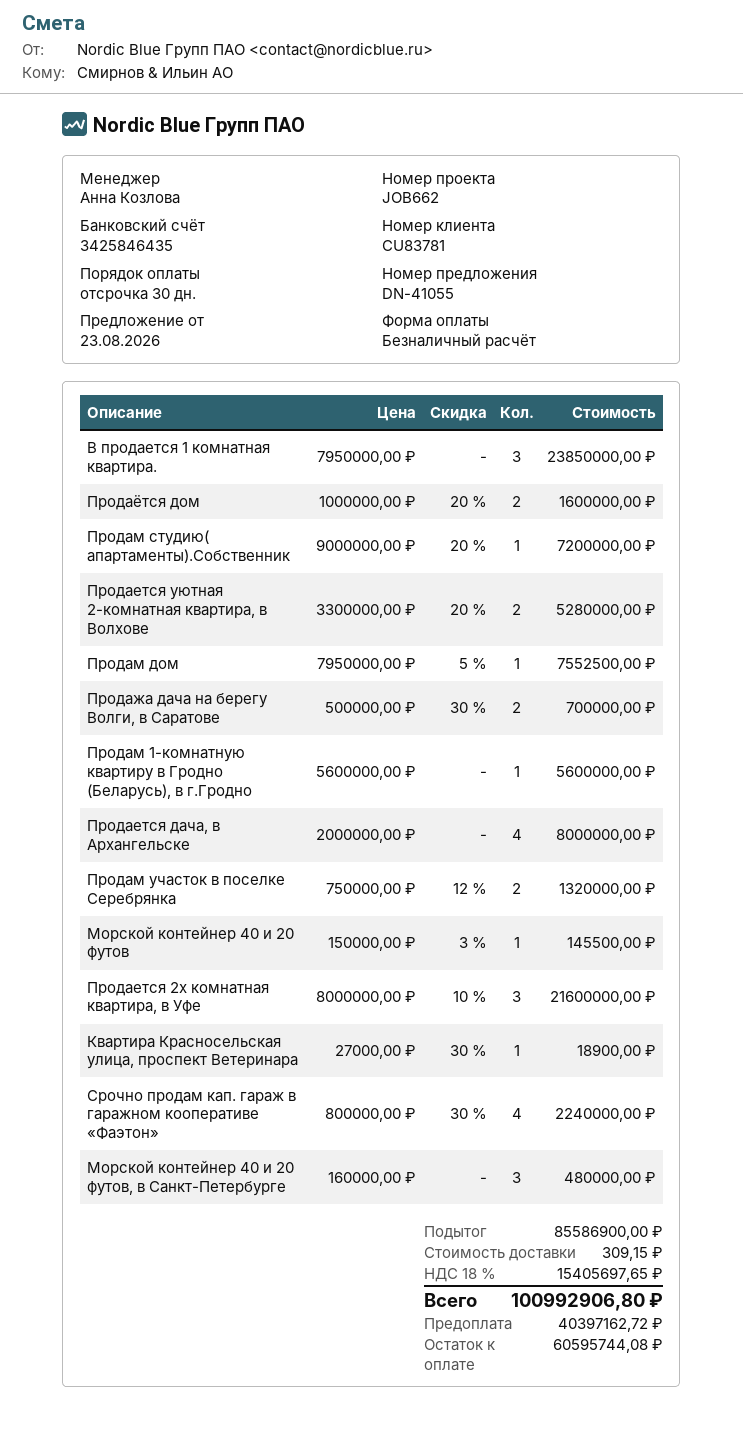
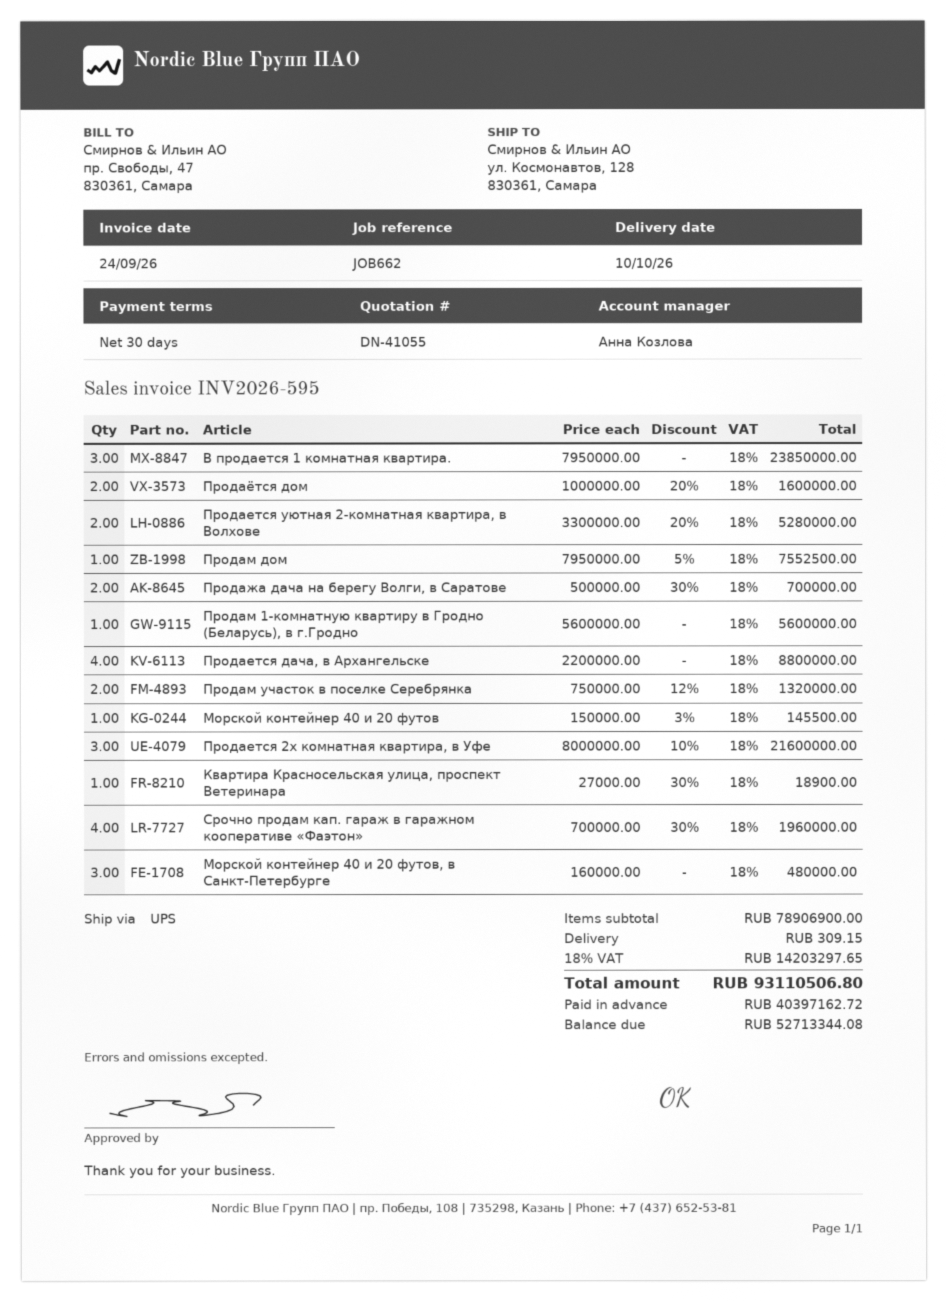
Продам студию( апартаменты).Собственник: 1 x 9000000.00 - 20% = 7200000.00 -> none
Продается дача, в Архангельске: 4 x 2000000.00 = 8000000.00 -> 4 x 2200000.00 = 8800000.00
Срочно продам кап. гараж в гаражном кооперативе «Фаэтон»: 4 x 800000.00 - 30% = 2240000.00 -> 4 x 700000.00 - 30% = 1960000.00
subtotal: 85586900.00 -> 78906900.00
tax: 18% = 15405697.65 -> 18% = 14203297.65
total: 100992906.80 -> 93110506.80
balance: 60595744.08 -> 52713344.08

